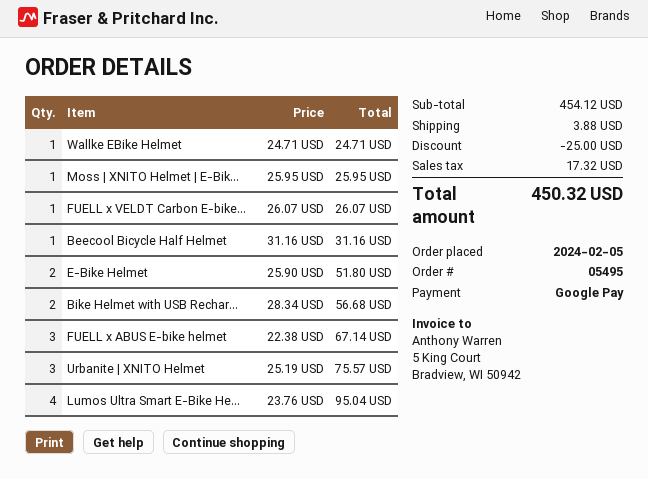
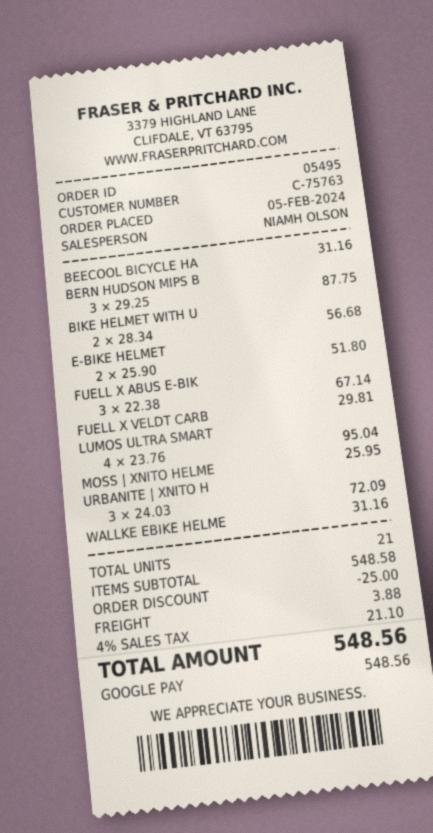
Wallke EBike Helmet: 1 x 24.71 = 24.71 -> 1 x 31.16 = 31.16
FUELL x VELDT Carbon E-bike...: 1 x 26.07 = 26.07 -> 1 x 29.81 = 29.81
Urbanite | XNITO Helmet: 3 x 25.19 = 75.57 -> 3 x 24.03 = 72.09
BERN HUDSON MIPS B: none -> 3 x 29.25 = 87.75
subtotal: 454.12 -> 548.58
tax: 17.32 -> 21.10
total: 450.32 -> 548.56

